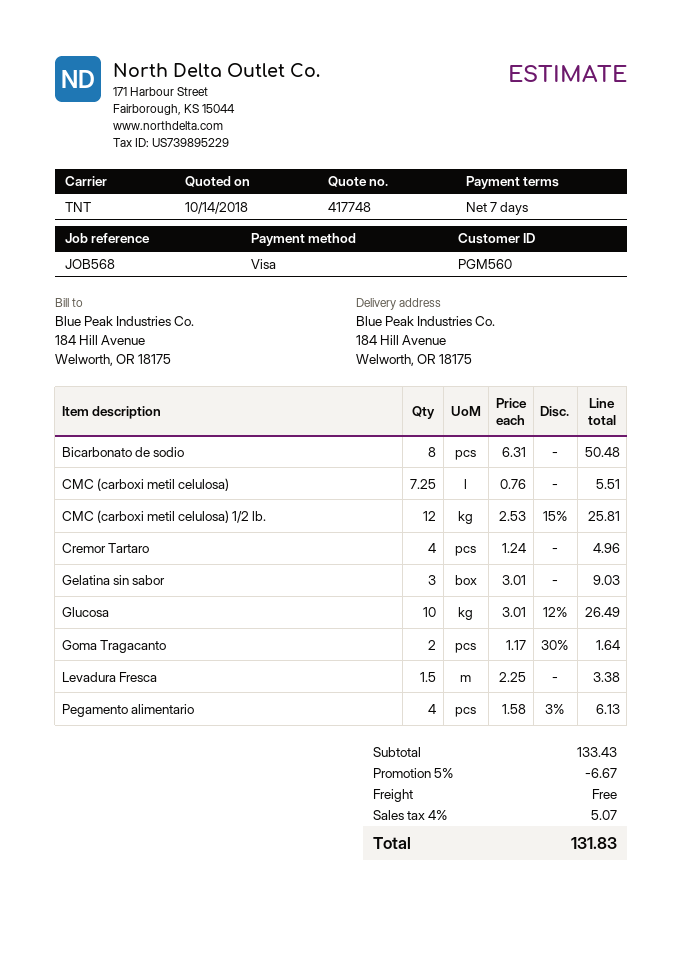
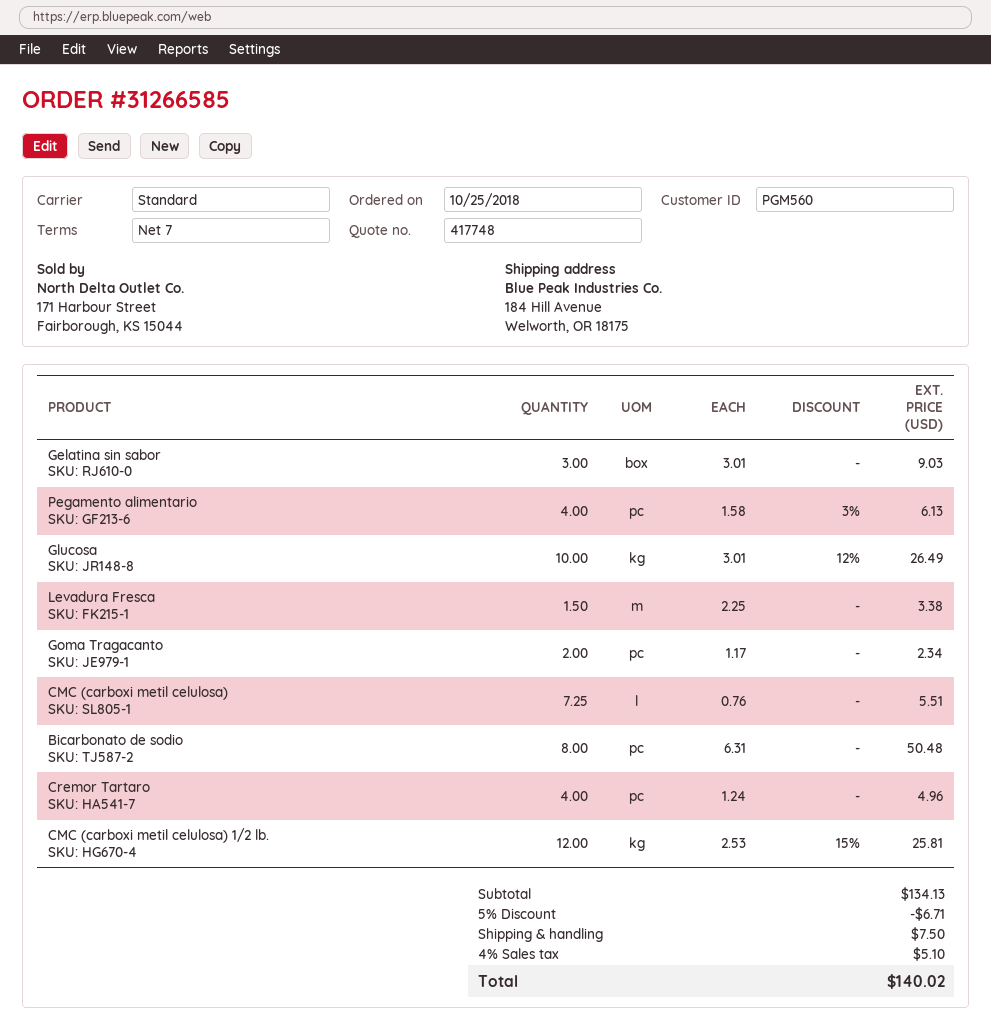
shipping method: TNT -> standard
Goma Tragacanto: 2 x 1.17 - 30% = 1.64 -> 2 x 1.17 = 2.34
subtotal: 133.43 -> 134.13
discount: 5% = 6.67 -> 5% = 6.71
shipping: 0.00 -> 7.50
tax: 4% = 5.07 -> 4% = 5.10
total: 131.83 -> 140.02

